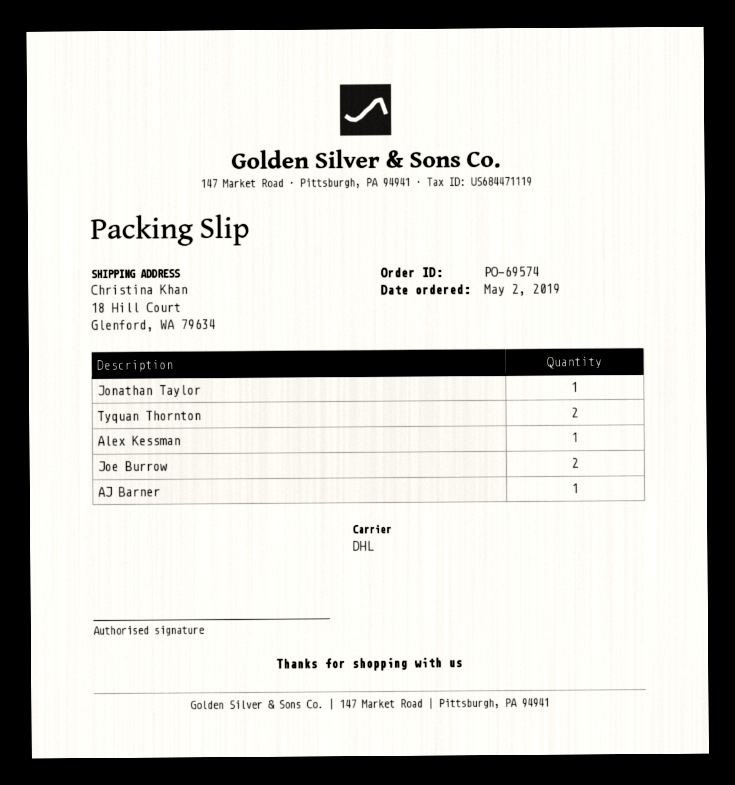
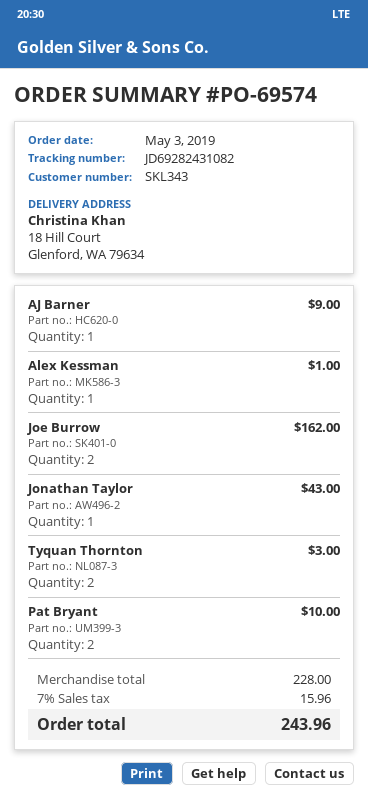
order date: 2019-05-02 -> 2019-05-03
Pat Bryant: none -> 2

